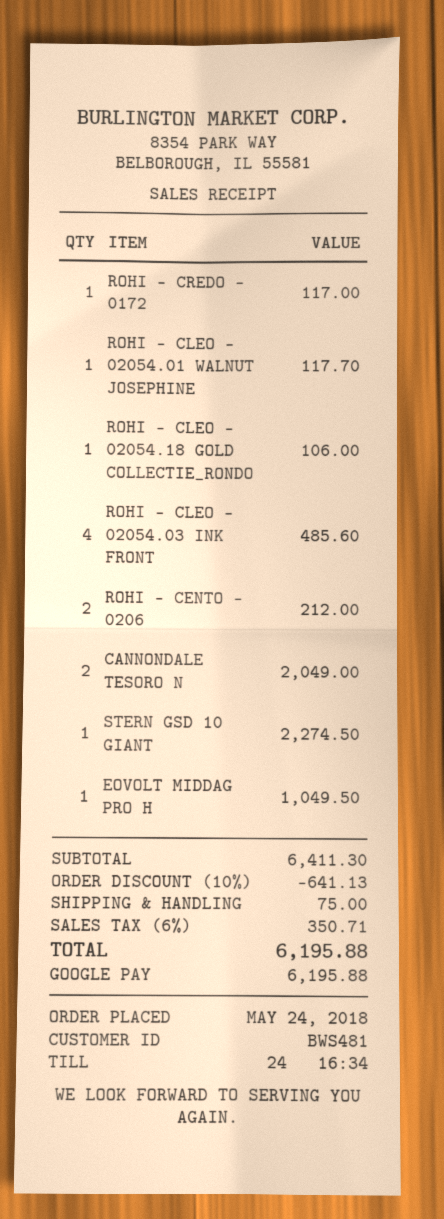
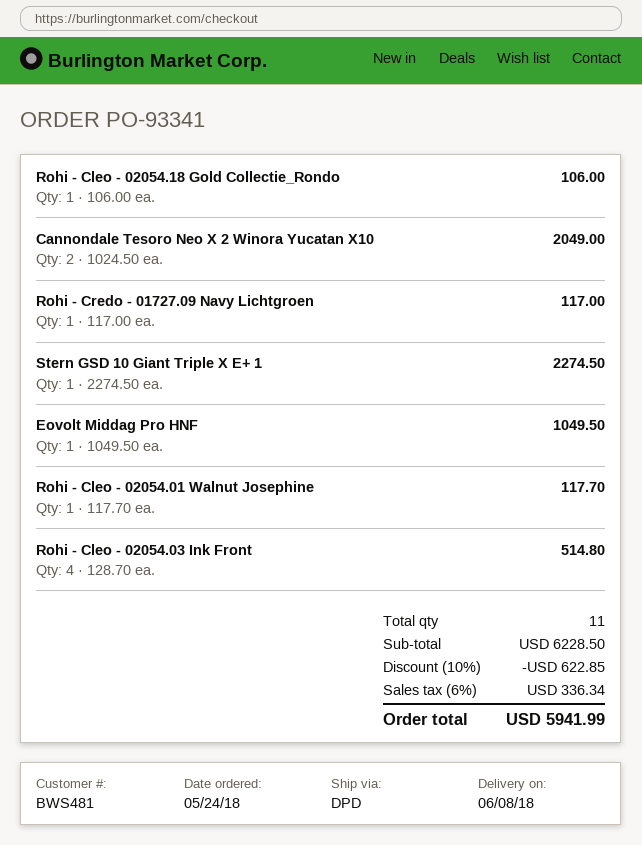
ROHI - CLEO - 02054.03 INK FRONT: 4 for 485.60 -> 4 for 514.80
ROHI - CENTO - 0206: 2 for 212.00 -> none
subtotal: 6411.30 -> 6228.50
discount: 10% = 641.13 -> 10% = 622.85
shipping: 75.00 -> none
tax: 6% = 350.71 -> 6% = 336.34
total: 6195.88 -> 5941.99

